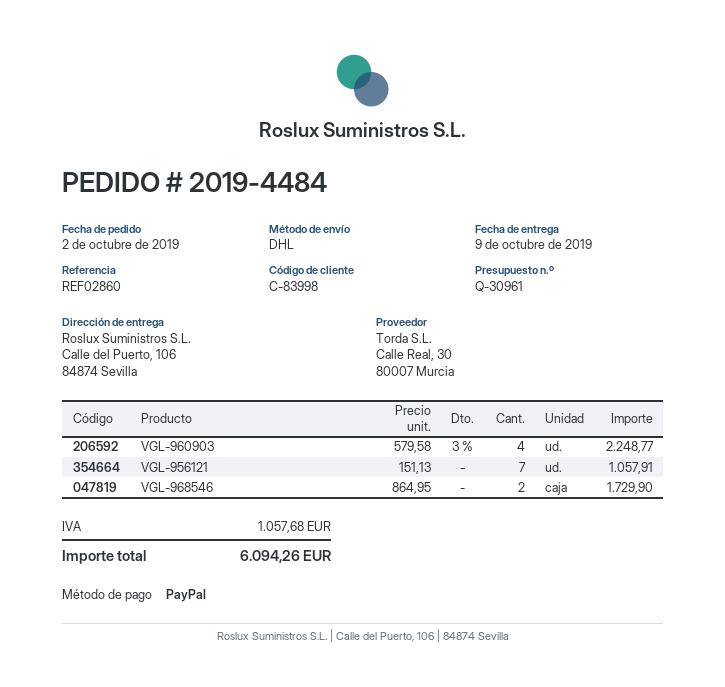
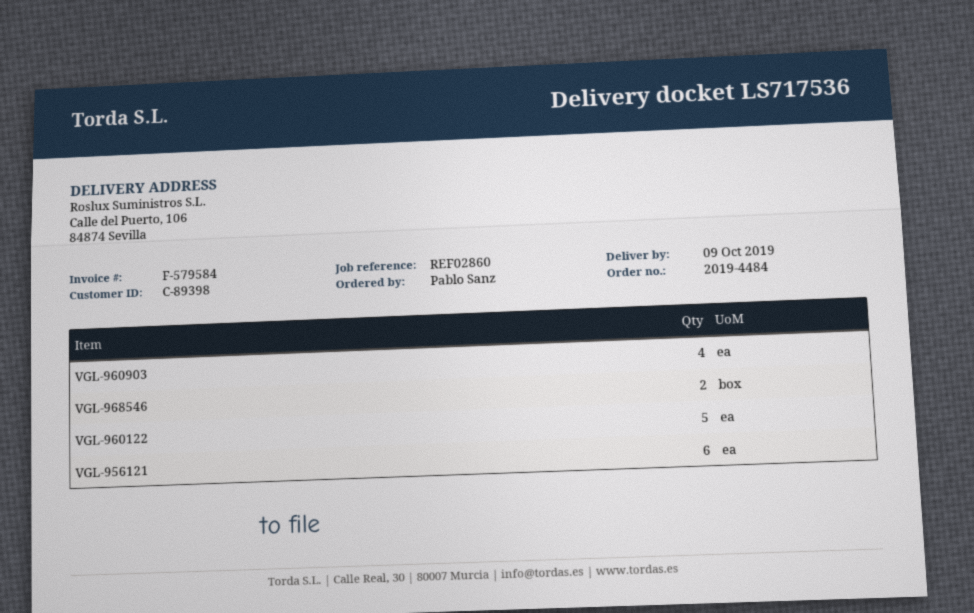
customer number: C-83998 -> C-89398
VGL-956121: 7 -> 6
VGL-960122: none -> 5

